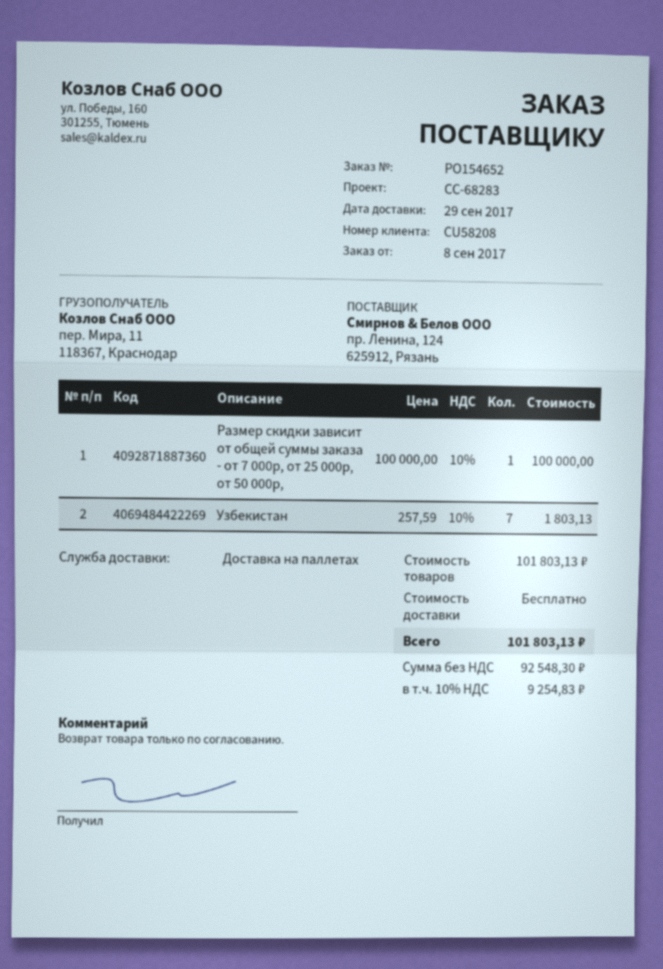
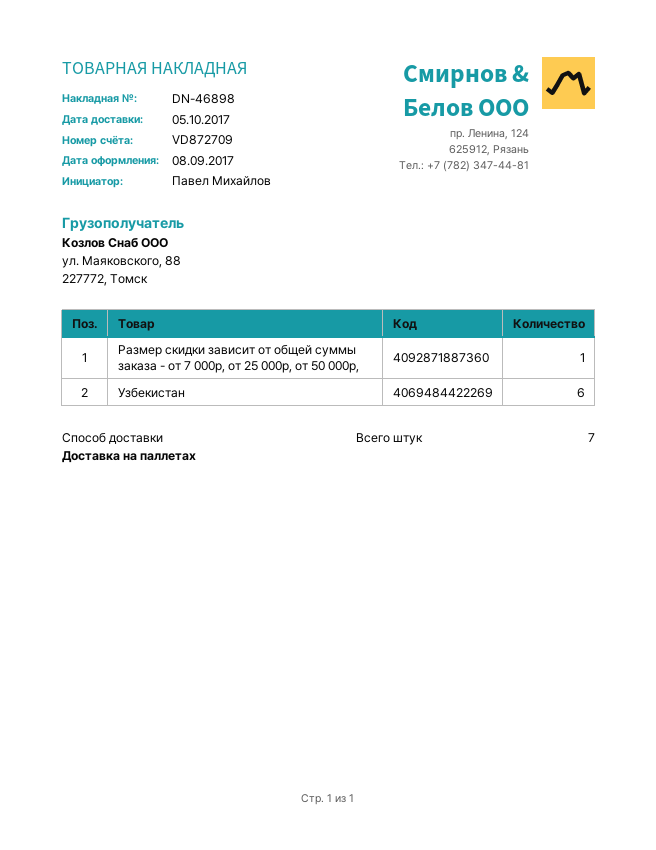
delivery date: 2017-09-29 -> 2017-10-05
ship to: пер. Мира, 11, 118367, Краснодар -> ул. Маяковского, 88, 227772, Томск
Узбекистан: 7 -> 6

